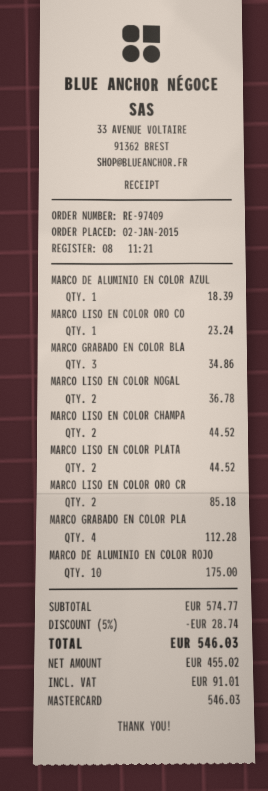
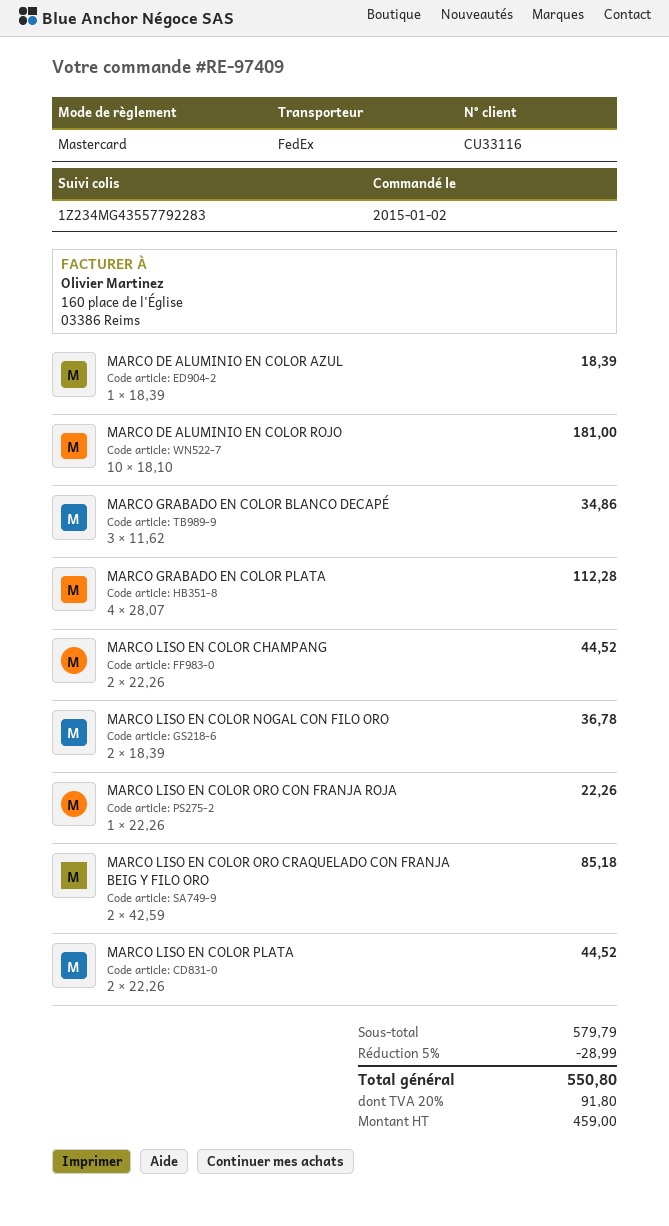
MARCO LISO EN COLOR ORO CO: 1 for 23.24 -> 1 for 22.26
MARCO DE ALUMINIO EN COLOR ROJO: 10 for 175.00 -> 10 for 181.00
subtotal: 574.77 -> 579.79
discount: 5% = 28.74 -> 5% = 28.99
net: 455.02 -> 459.00
tax: 91.01 -> 91.80
total: 546.03 -> 550.80

